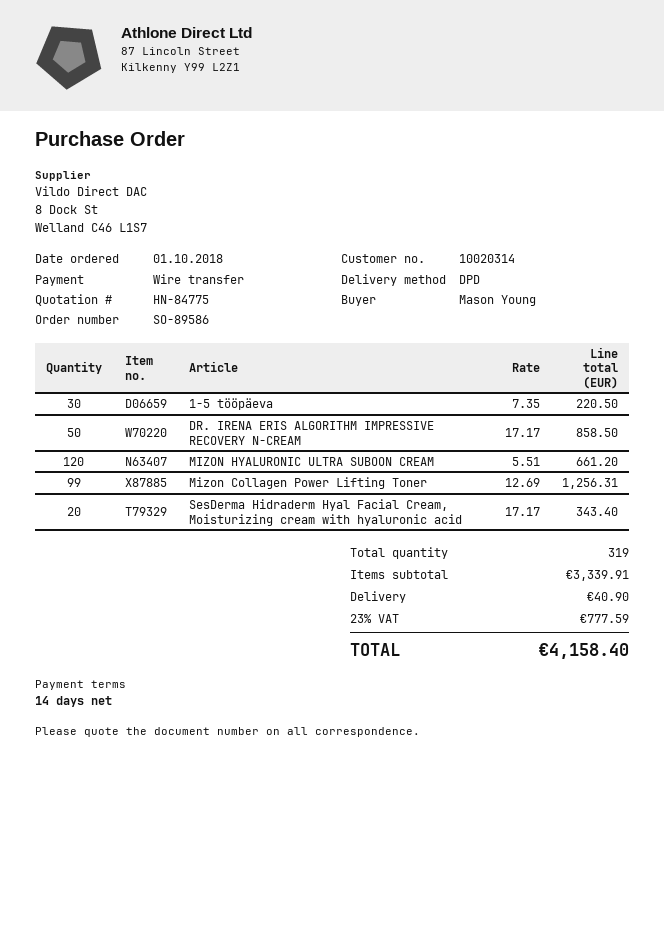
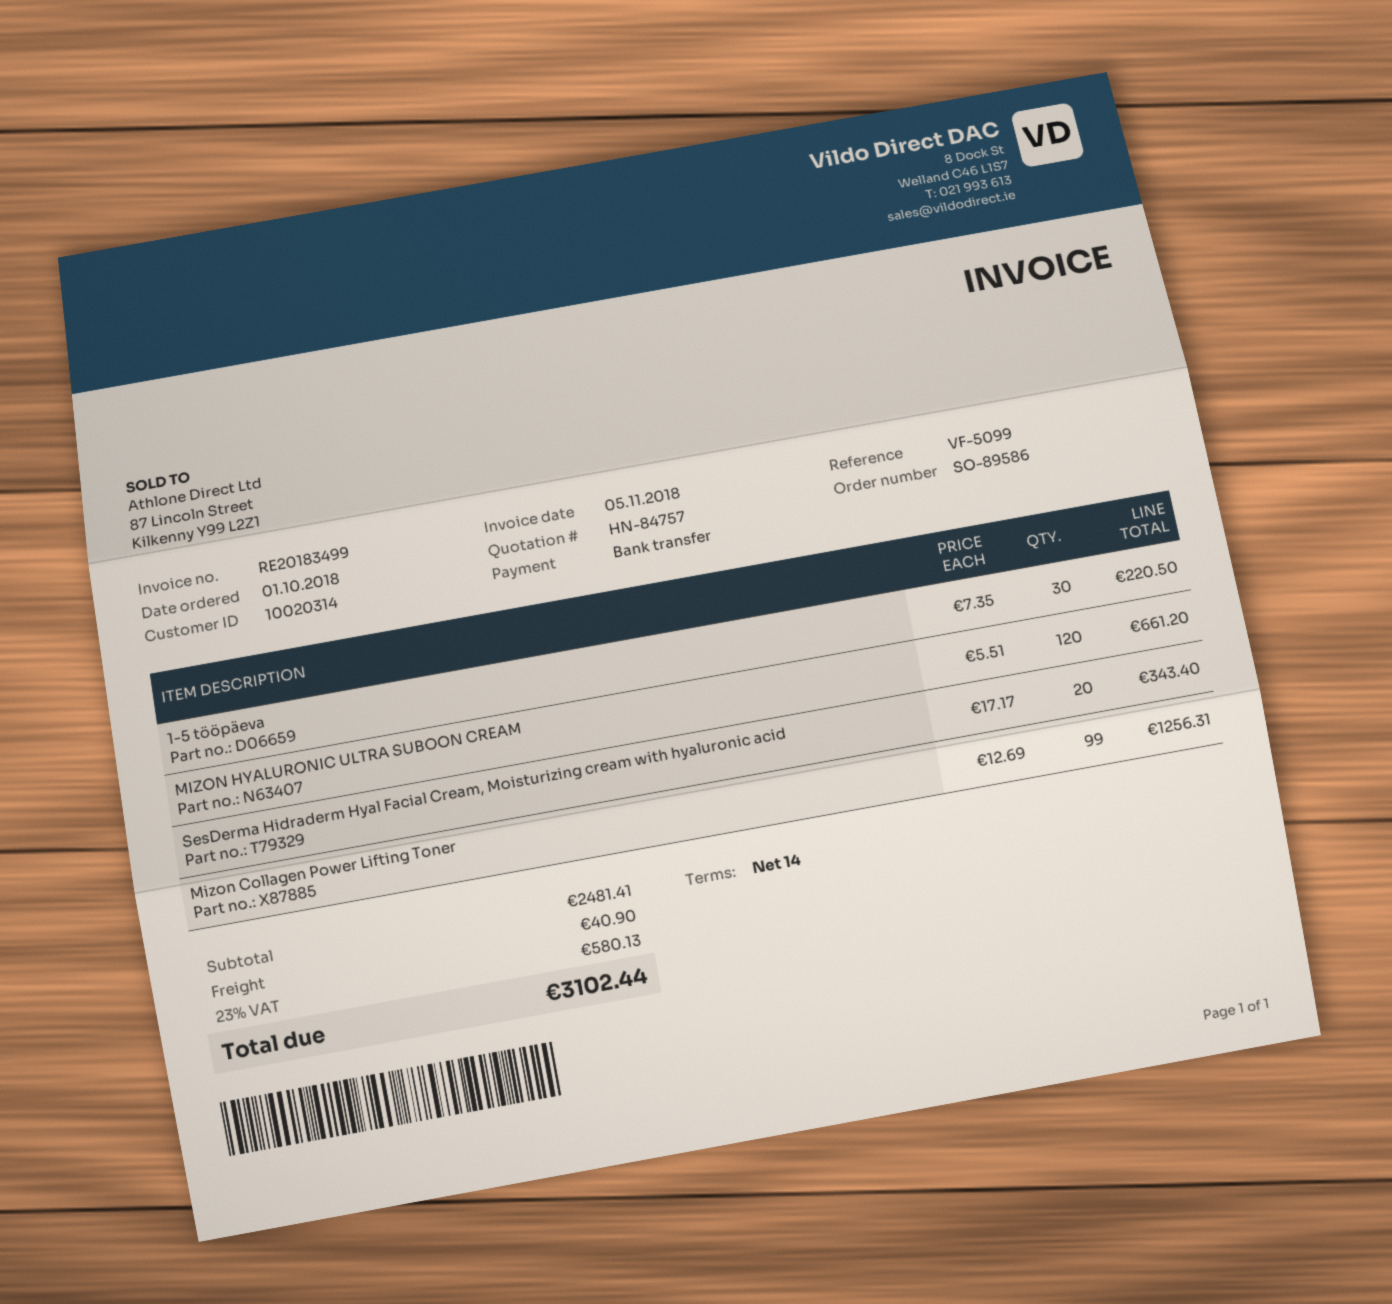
quote number: HN-84775 -> HN-84757
DR. IRENA ERIS ALGORITHM IMPRESSIVE RECOVERY N-CREAM: 50 x 17.17 = 858.50 -> none
subtotal: 3339.91 -> 2481.41
tax: 23% = 777.59 -> 23% = 580.13
total: 4158.40 -> 3102.44

